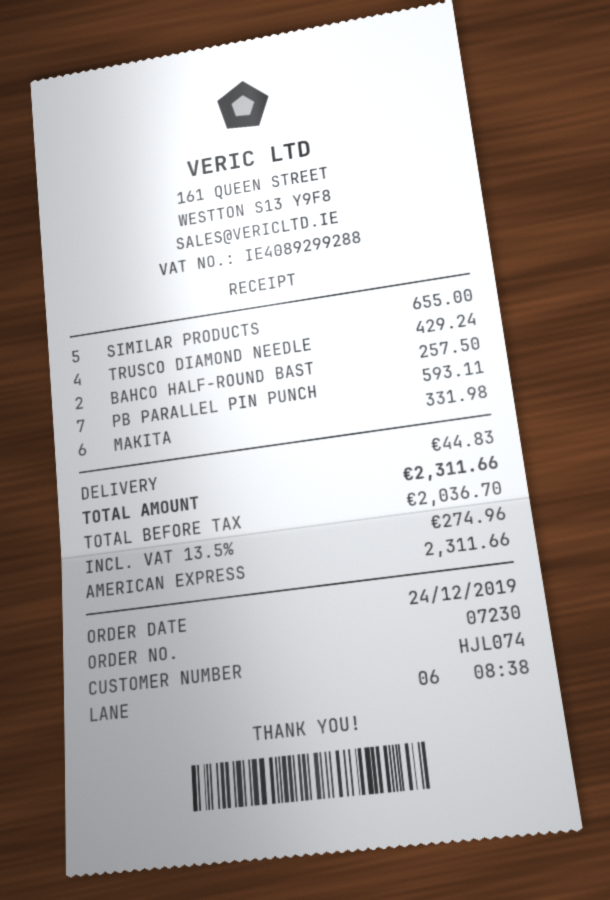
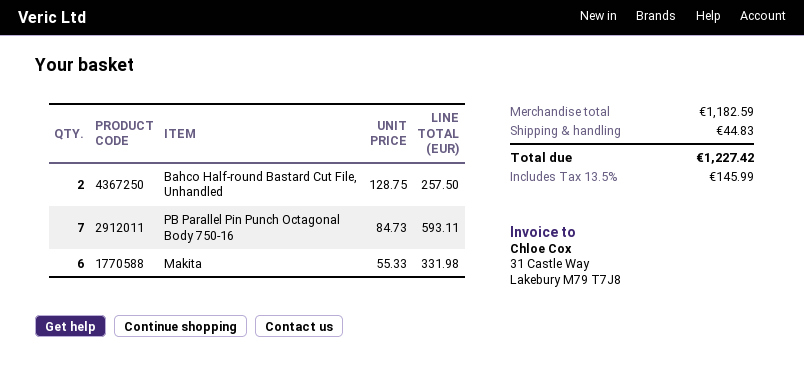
SIMILAR PRODUCTS: 5 for 655.00 -> none
TRUSCO DIAMOND NEEDLE: 4 for 429.24 -> none
tax: 13.5% = 274.96 -> 13.5% = 145.99
total: 2311.66 -> 1227.42

